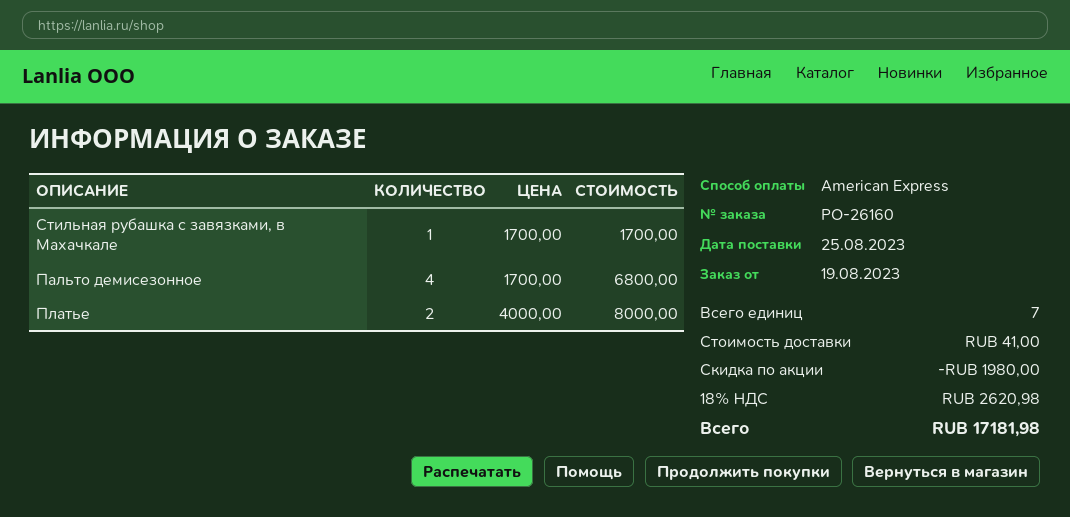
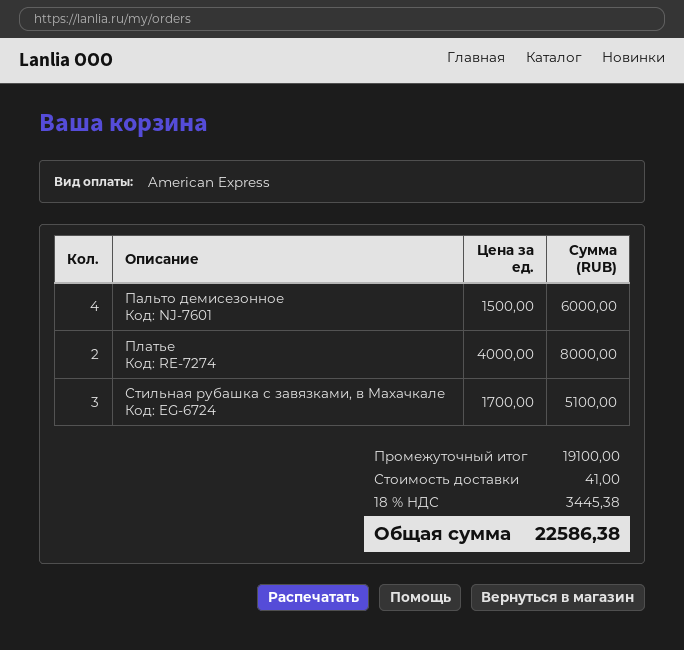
Стильная рубашка с завязками, в Махачкале: 1 x 1700.00 = 1700.00 -> 3 x 1700.00 = 5100.00
Пальто демисезонное: 4 x 1700.00 = 6800.00 -> 4 x 1500.00 = 6000.00
discount: 1980.00 -> none
tax: 18% = 2620.98 -> 18% = 3445.38
total: 17181.98 -> 22586.38

